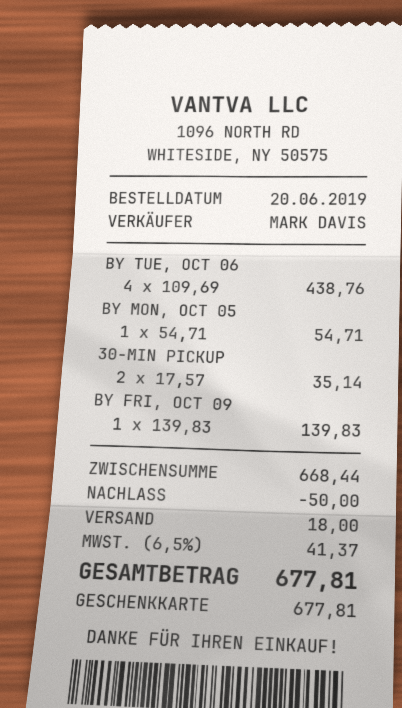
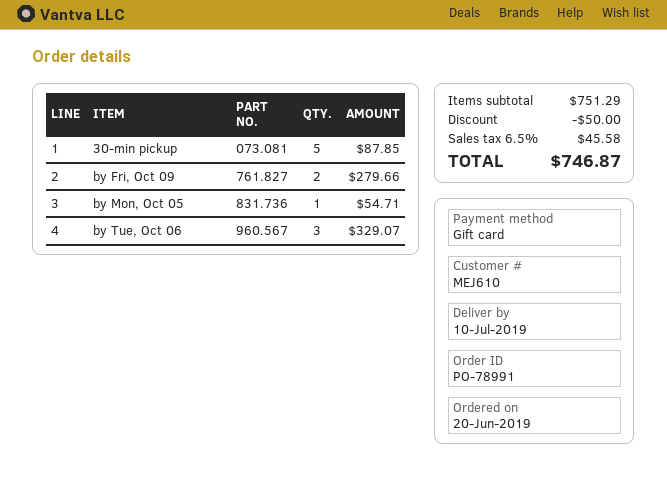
BY TUE, OCT 06: 4 for 438.76 -> 3 for 329.07
30-MIN PICKUP: 2 for 35.14 -> 5 for 87.85
BY FRI, OCT 09: 1 for 139.83 -> 2 for 279.66
subtotal: 668.44 -> 751.29
shipping: 18.00 -> none
tax: 6.5% = 41.37 -> 6.5% = 45.58
total: 677.81 -> 746.87

